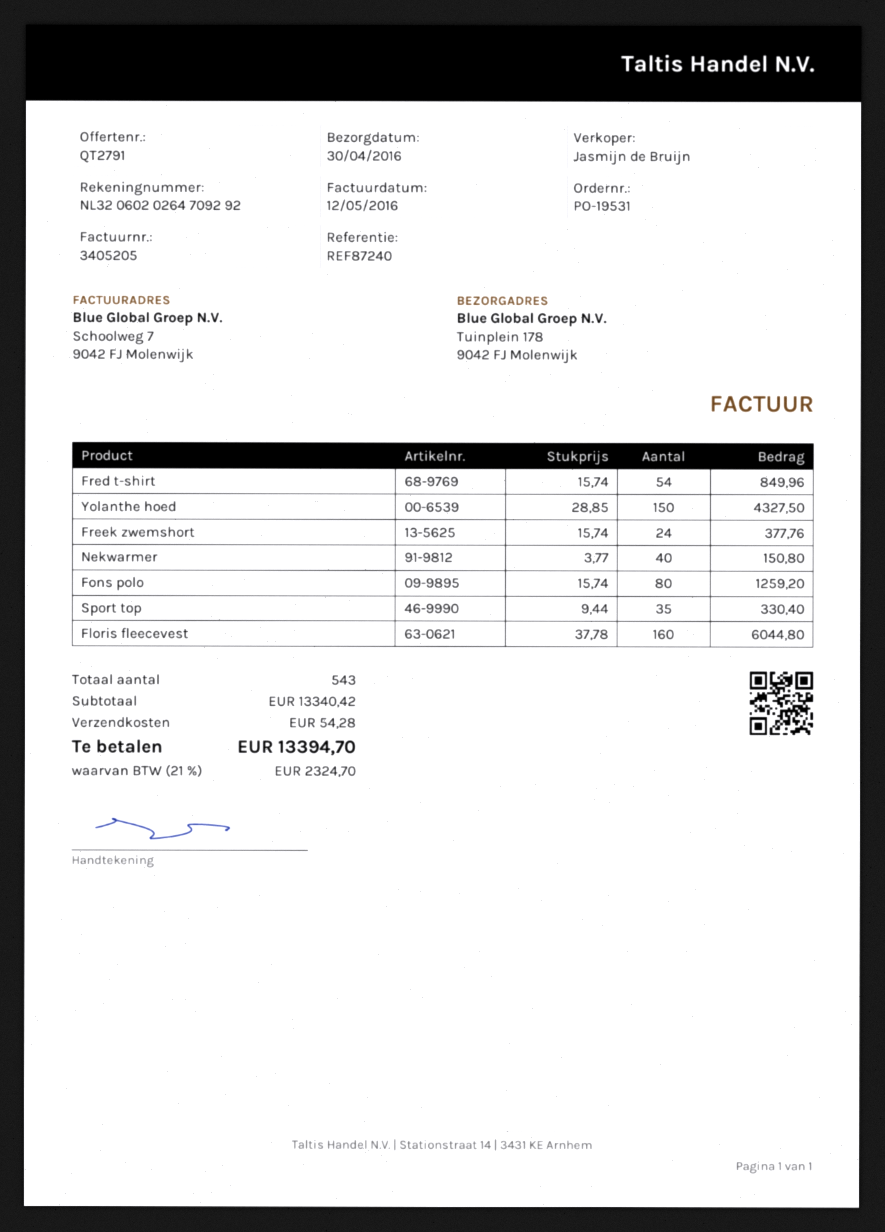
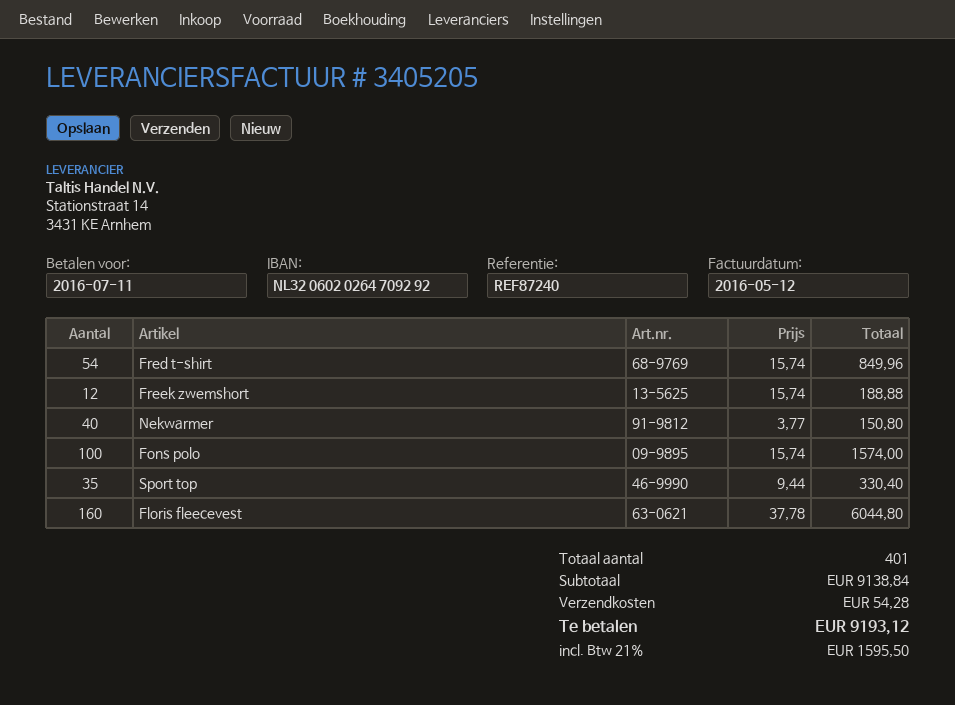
Yolanthe hoed: 150 x 28.85 = 4327.50 -> none
Freek zwemshort: 24 x 15.74 = 377.76 -> 12 x 15.74 = 188.88
Fons polo: 80 x 15.74 = 1259.20 -> 100 x 15.74 = 1574.00
total quantity: 543 -> 401
subtotal: 13340.42 -> 9138.84
tax: 21% = 2324.70 -> 21% = 1595.50
total: 13394.70 -> 9193.12

